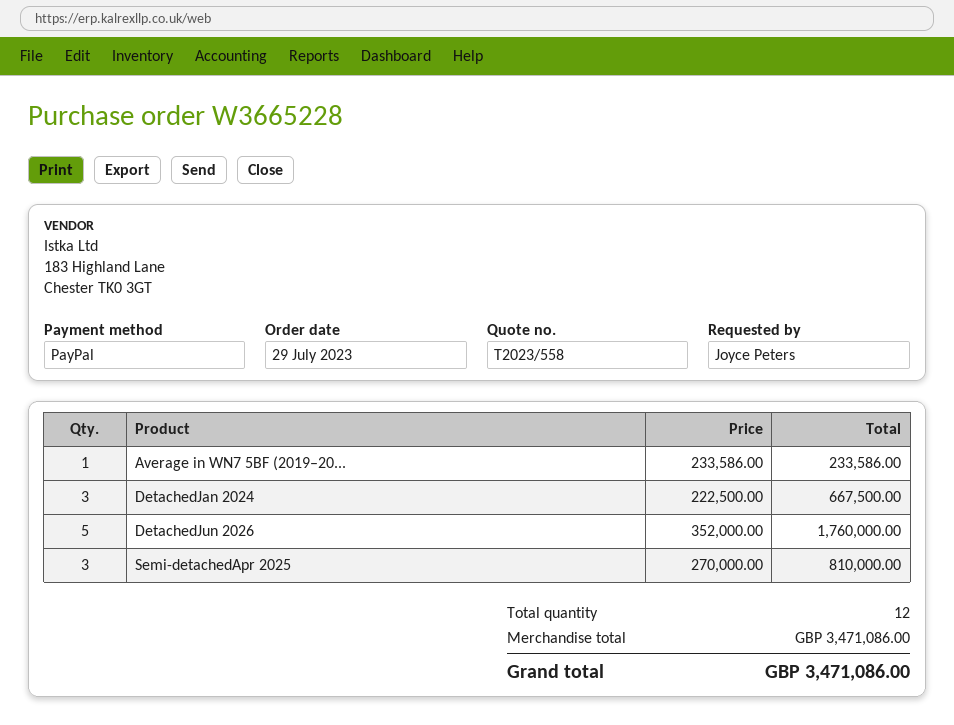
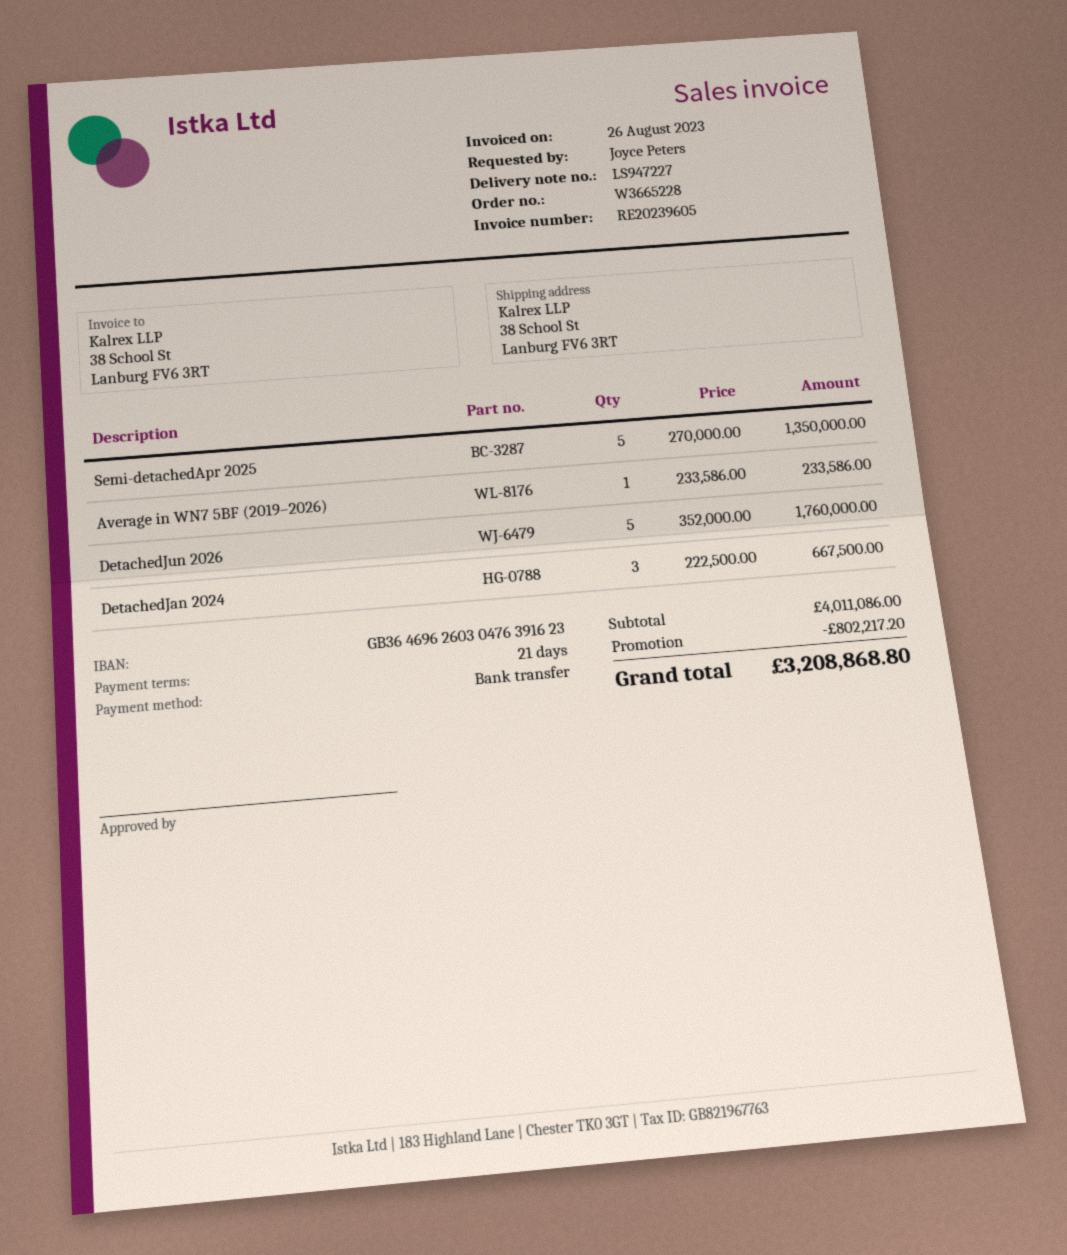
payment method: PayPal -> bank transfer
Semi-detachedApr 2025: 3 x 270000.00 = 810000.00 -> 5 x 270000.00 = 1350000.00
subtotal: 3471086.00 -> 4011086.00
discount: none -> 802217.20
total: 3471086.00 -> 3208868.80

